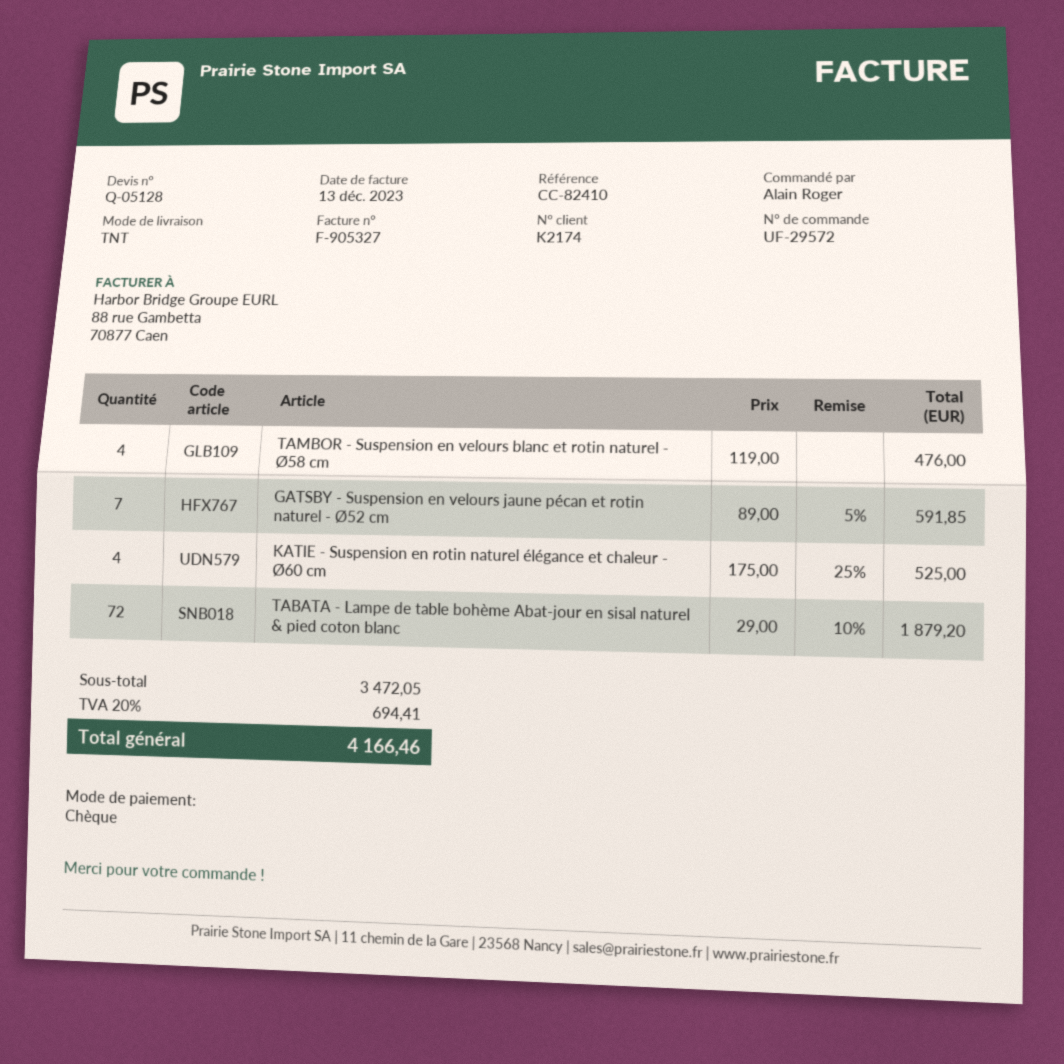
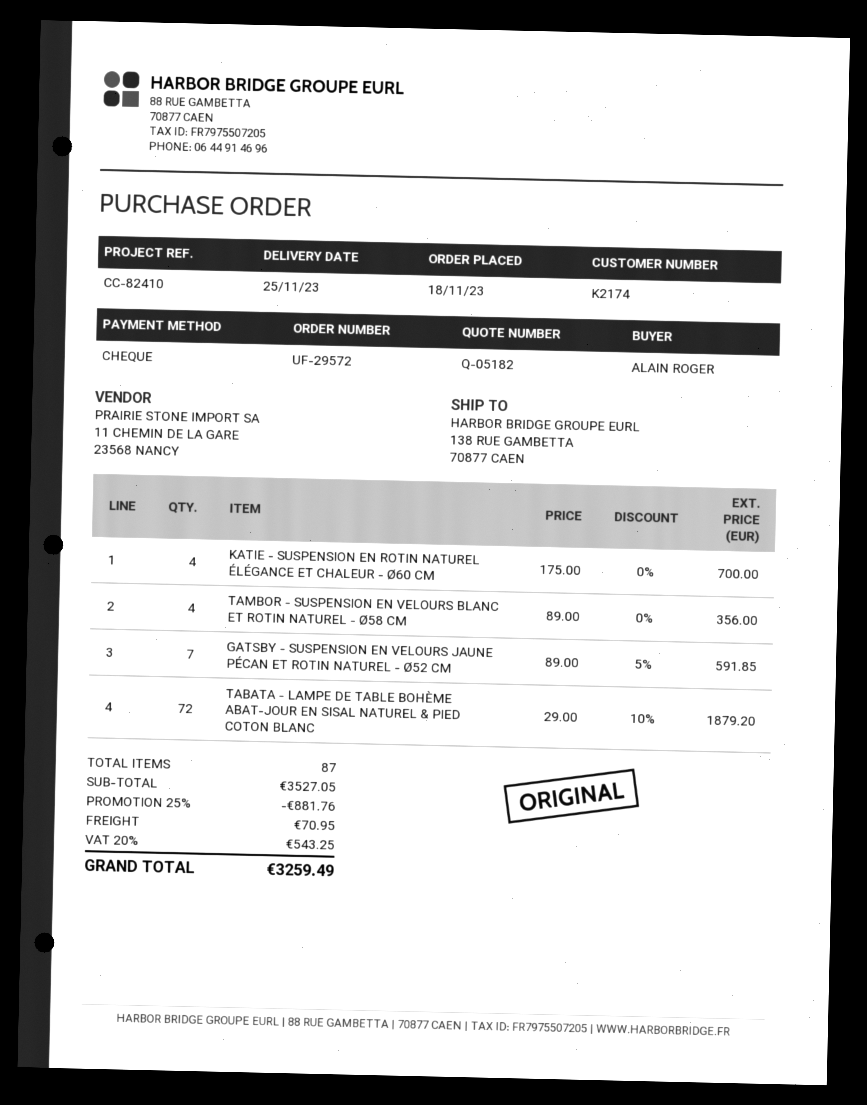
quote number: Q-05128 -> Q-05182
TAMBOR - Suspension en velours blanc et rotin naturel - Ø58 cm: 4 x 119.00 = 476.00 -> 4 x 89.00 = 356.00
KATIE - Suspension en rotin naturel élégance et chaleur - Ø60 cm: 4 x 175.00 - 25% = 525.00 -> 4 x 175.00 = 700.00
subtotal: 3472.05 -> 3527.05
discount: none -> 25% = 881.76
shipping: none -> 70.95
tax: 20% = 694.41 -> 20% = 543.25
total: 4166.46 -> 3259.49

